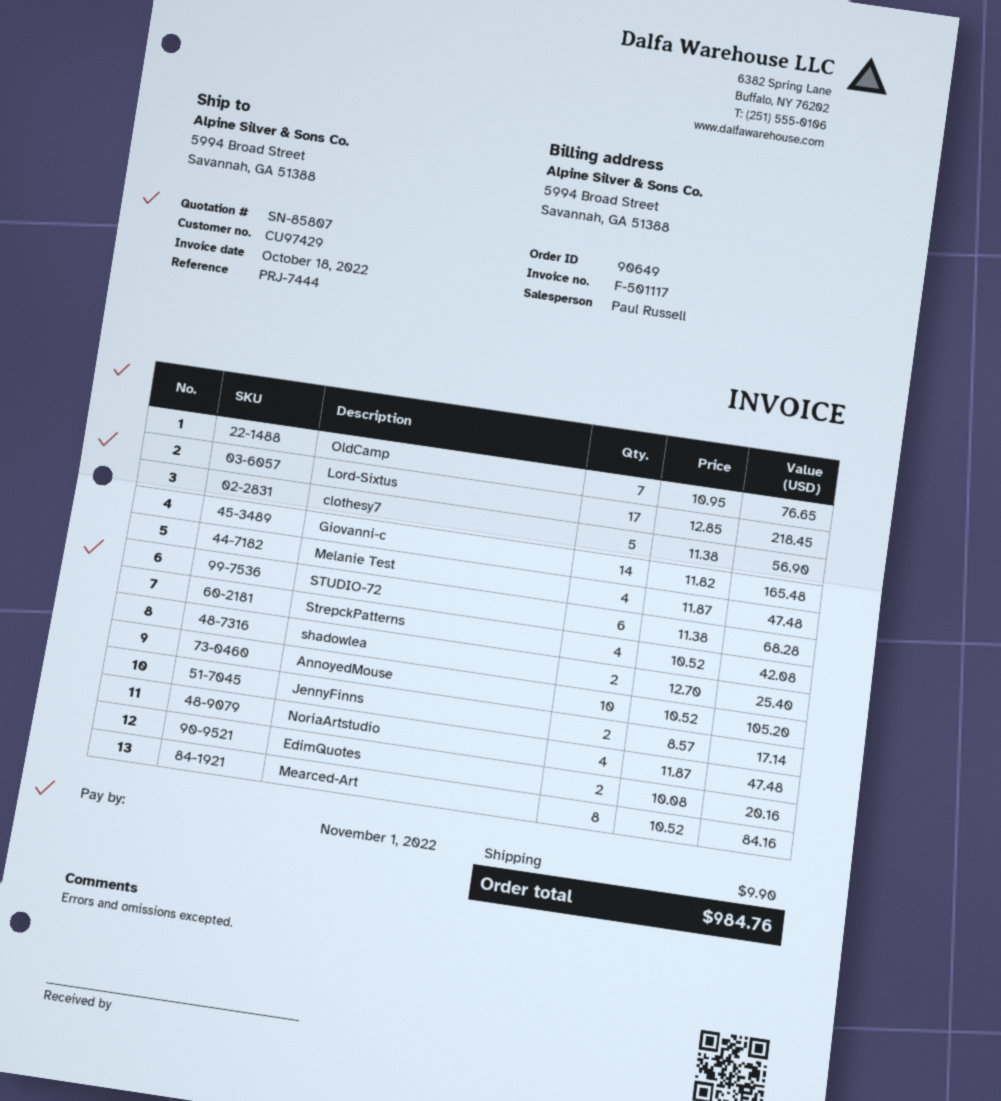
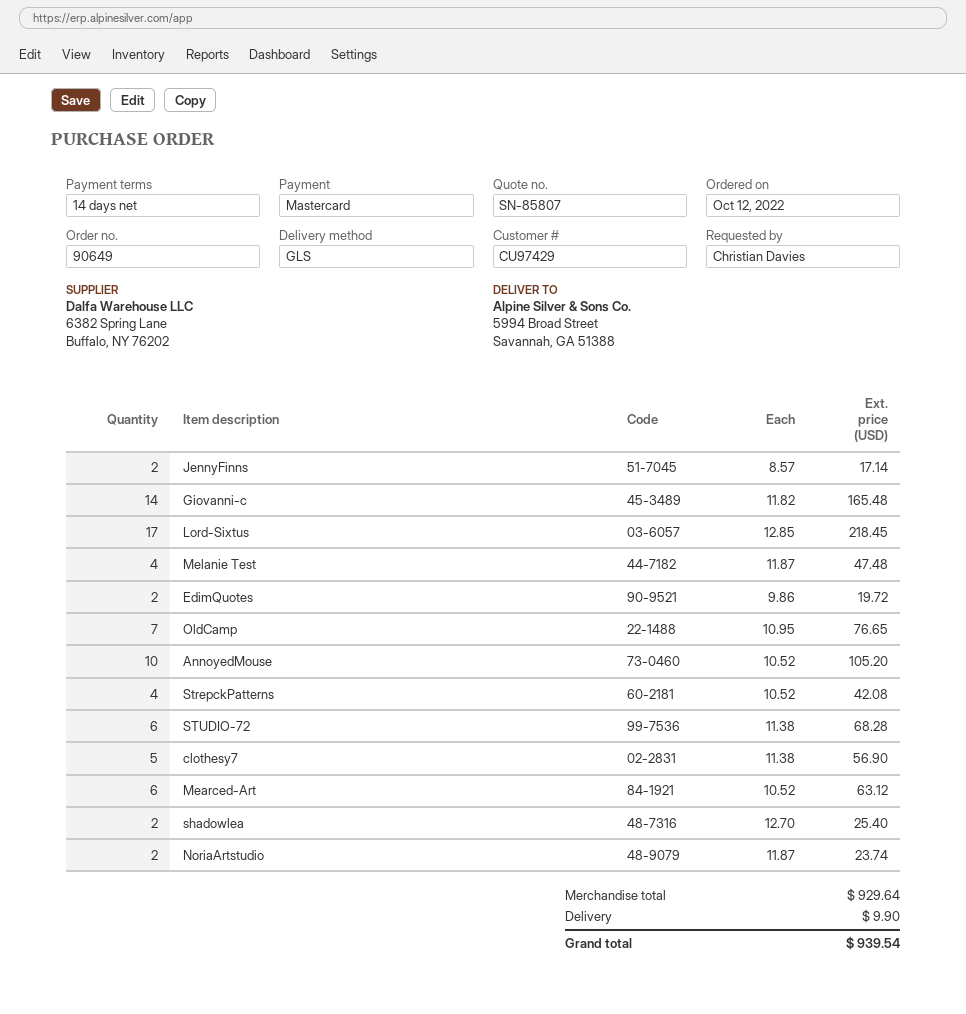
NoriaArtstudio: 4 x 11.87 = 47.48 -> 2 x 11.87 = 23.74
EdimQuotes: 2 x 10.08 = 20.16 -> 2 x 9.86 = 19.72
Mearced-Art: 8 x 10.52 = 84.16 -> 6 x 10.52 = 63.12
total: 984.76 -> 939.54

